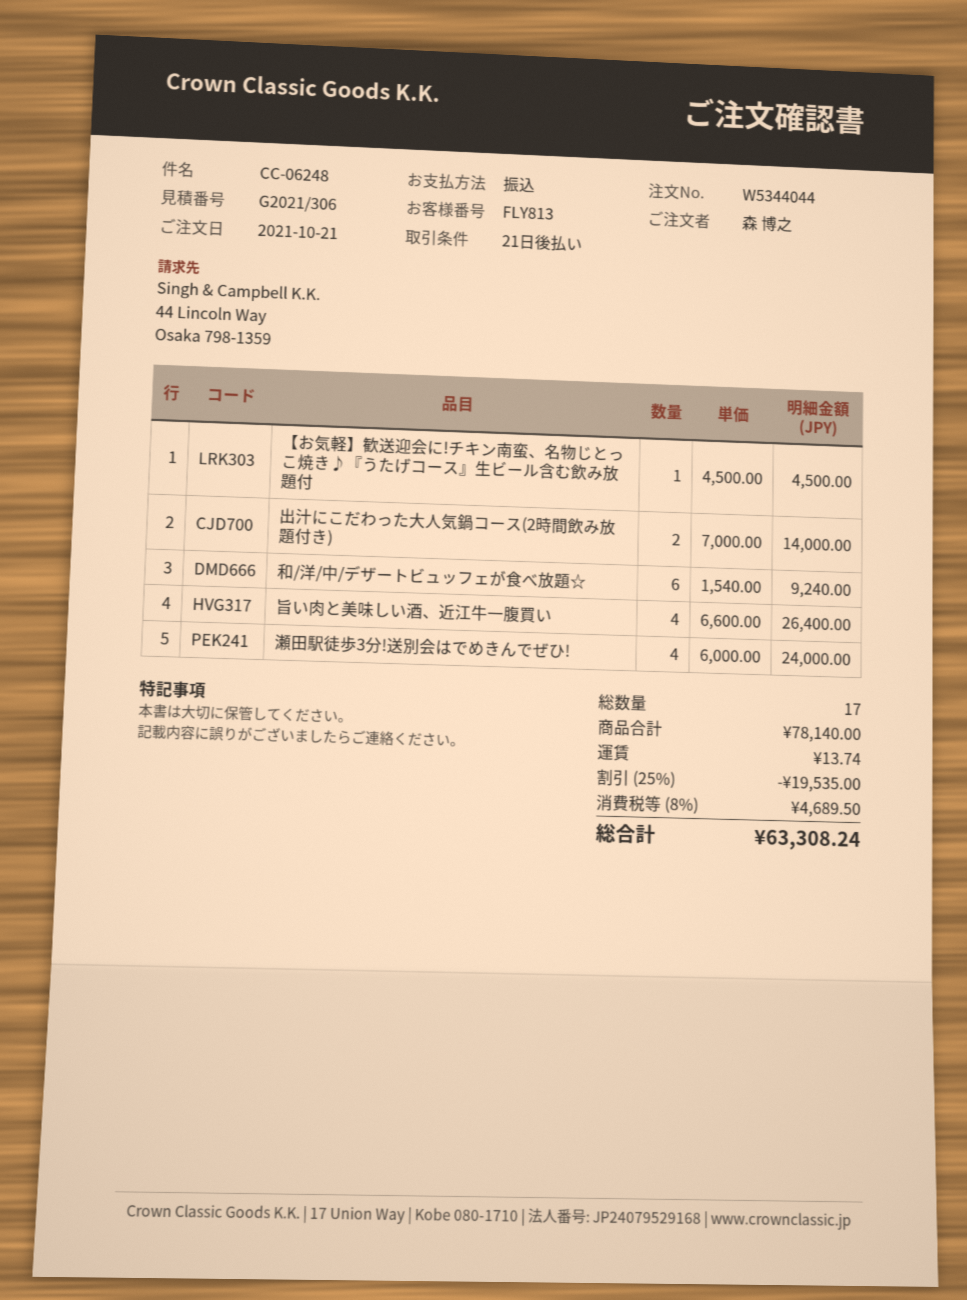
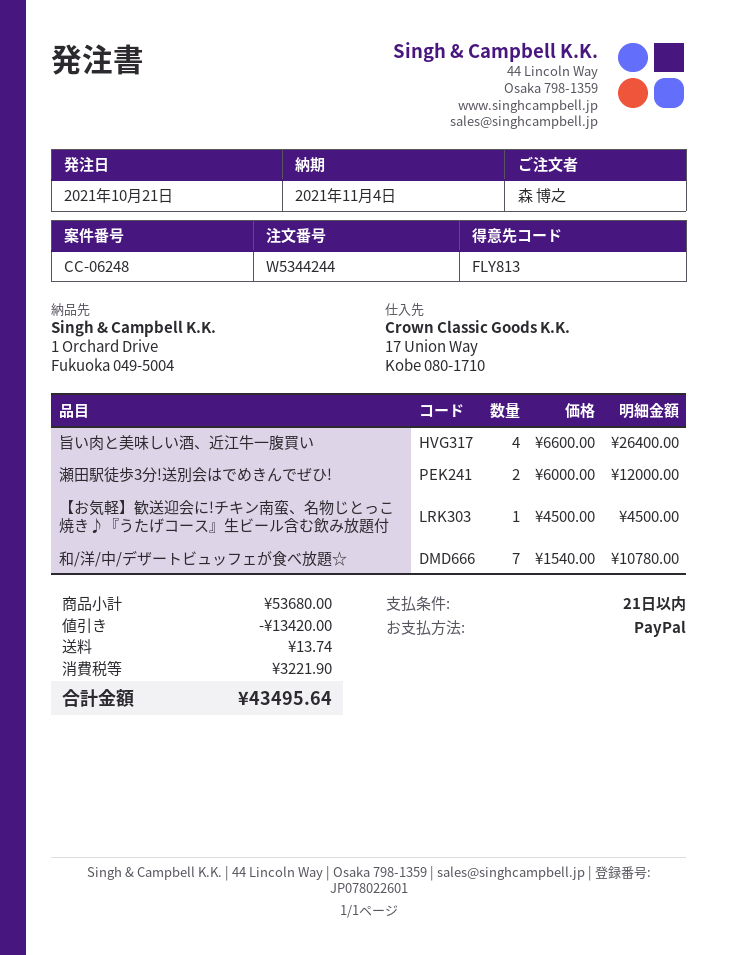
order number: W5344044 -> W5344244
payment method: bank transfer -> PayPal
出汁にこだわった大人気鍋コース(2時間飲み放題付き): 2 x 7000.00 = 14000.00 -> none
和/洋/中/デザートビュッフェが食べ放題☆: 6 x 1540.00 = 9240.00 -> 7 x 1540.00 = 10780.00
瀬田駅徒歩3分!送別会はでめきんでぜひ!: 4 x 6000.00 = 24000.00 -> 2 x 6000.00 = 12000.00
subtotal: 78140.00 -> 53680.00
discount: 19535.00 -> 13420.00
tax: 4689.50 -> 3221.90
total: 63308.24 -> 43495.64

